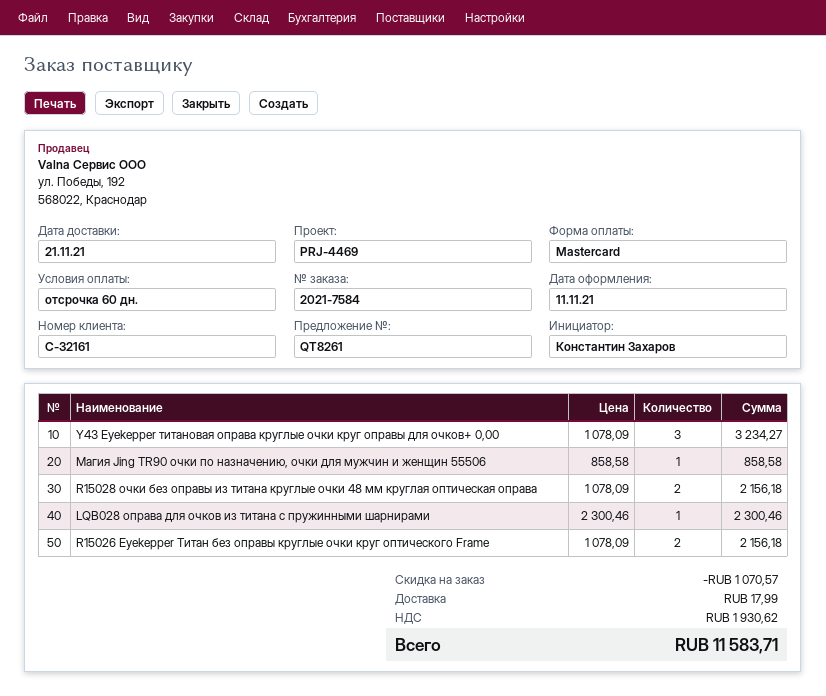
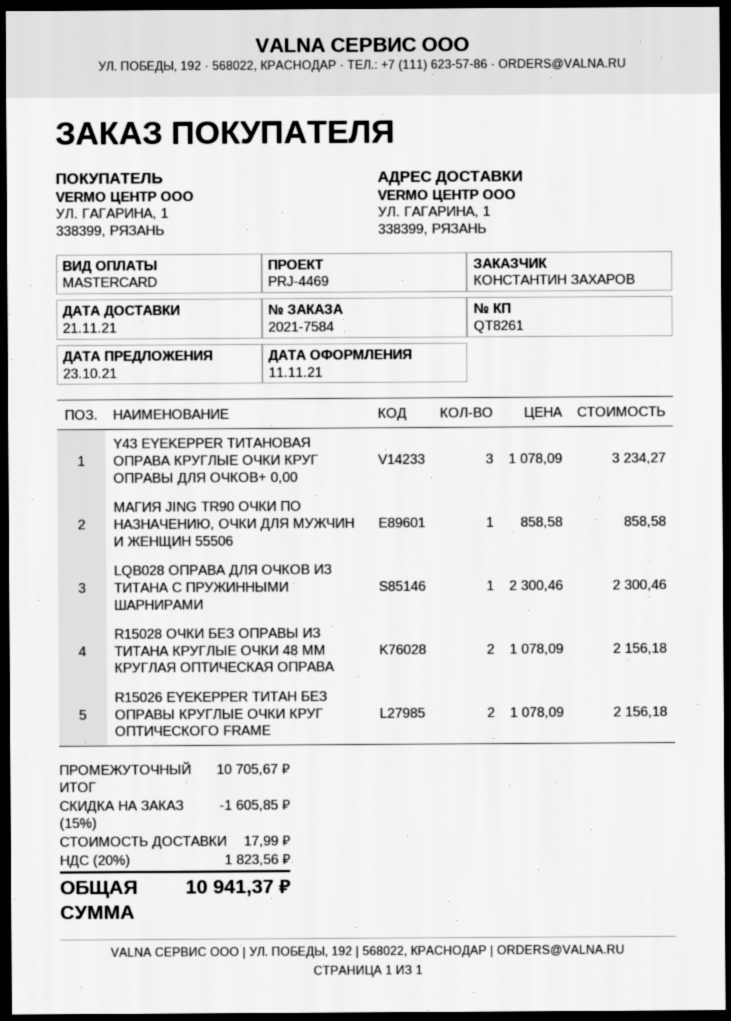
discount: 1070.57 -> 1605.85
tax: 1930.62 -> 1823.56
total: 11583.71 -> 10941.37

